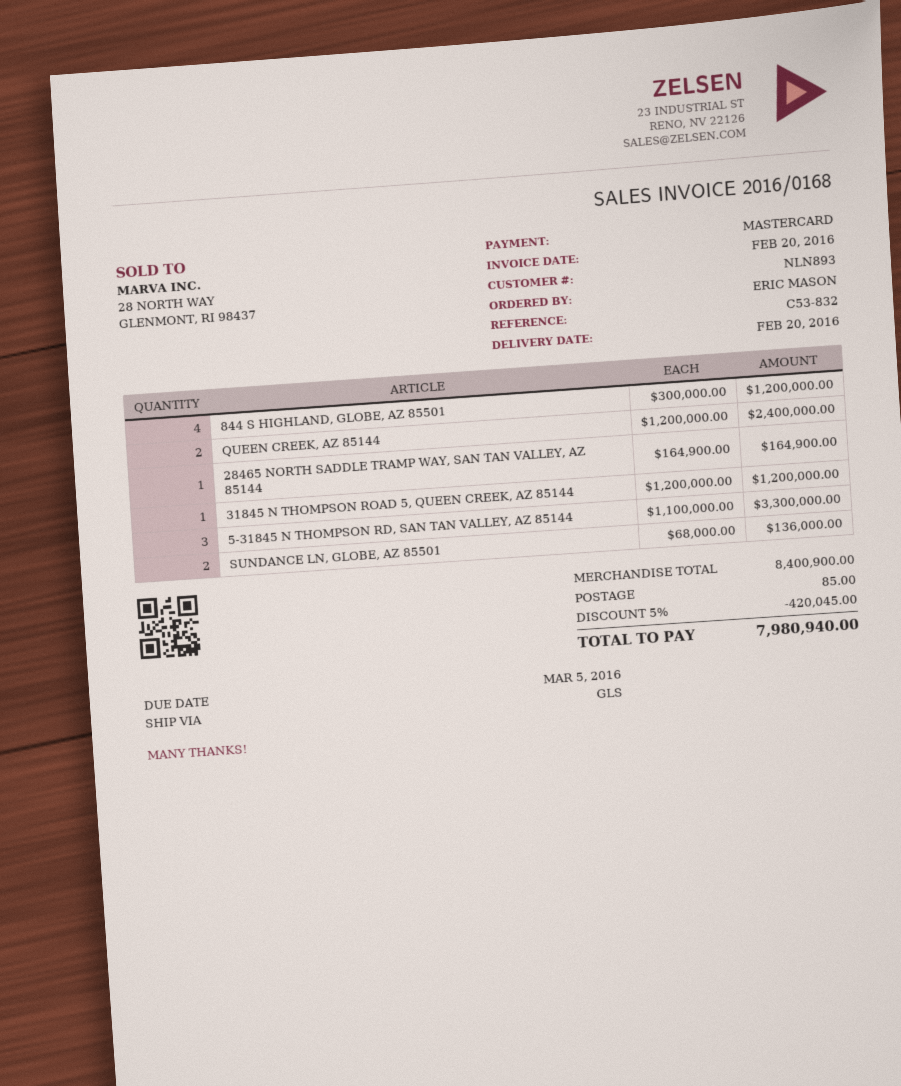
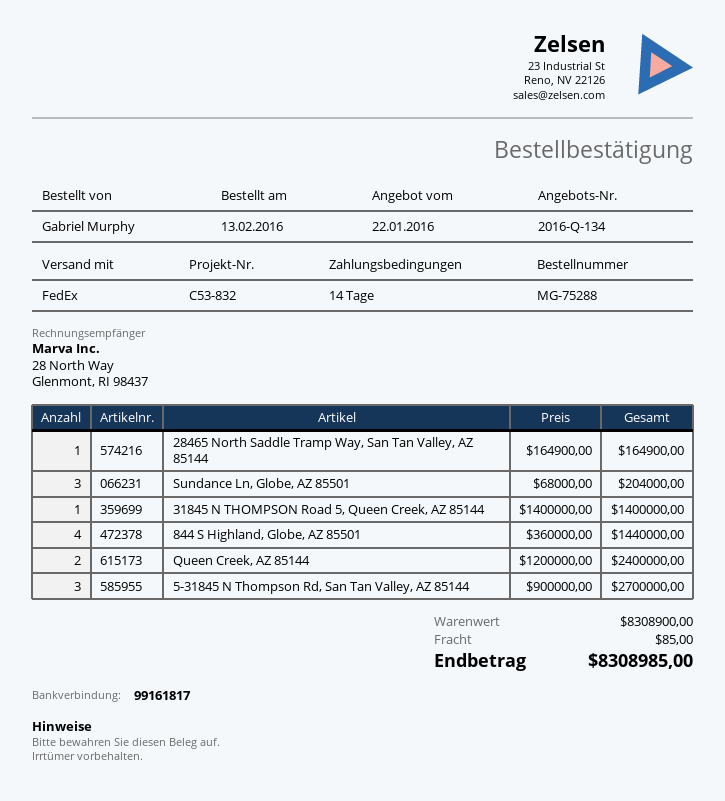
ordered by: ERIC MASON -> Gabriel Murphy
shipping method: GLS -> FedEx
844 S HIGHLAND, GLOBE, AZ 85501: 4 x 300000.00 = 1200000.00 -> 4 x 360000.00 = 1440000.00
31845 N THOMPSON ROAD 5, QUEEN CREEK, AZ 85144: 1 x 1200000.00 = 1200000.00 -> 1 x 1400000.00 = 1400000.00
5-31845 N THOMPSON RD, SAN TAN VALLEY, AZ 85144: 3 x 1100000.00 = 3300000.00 -> 3 x 900000.00 = 2700000.00
SUNDANCE LN, GLOBE, AZ 85501: 2 x 68000.00 = 136000.00 -> 3 x 68000.00 = 204000.00
subtotal: 8400900.00 -> 8308900.00
discount: 5% = 420045.00 -> none
total: 7980940.00 -> 8308985.00

